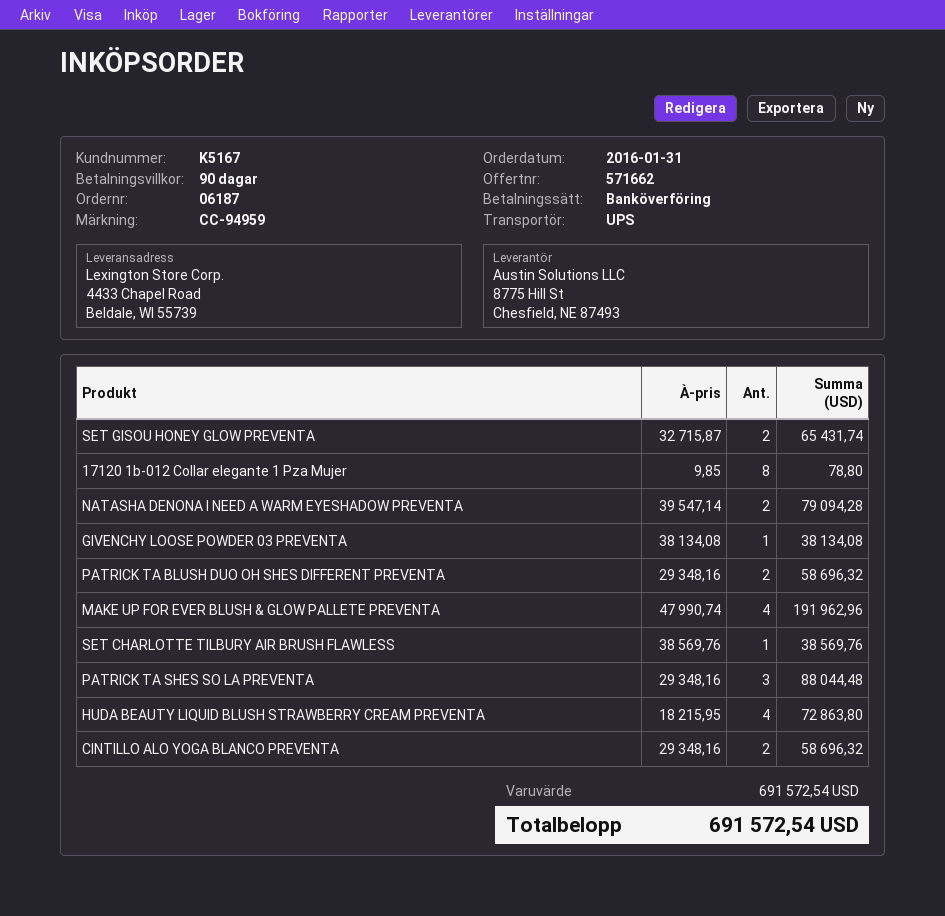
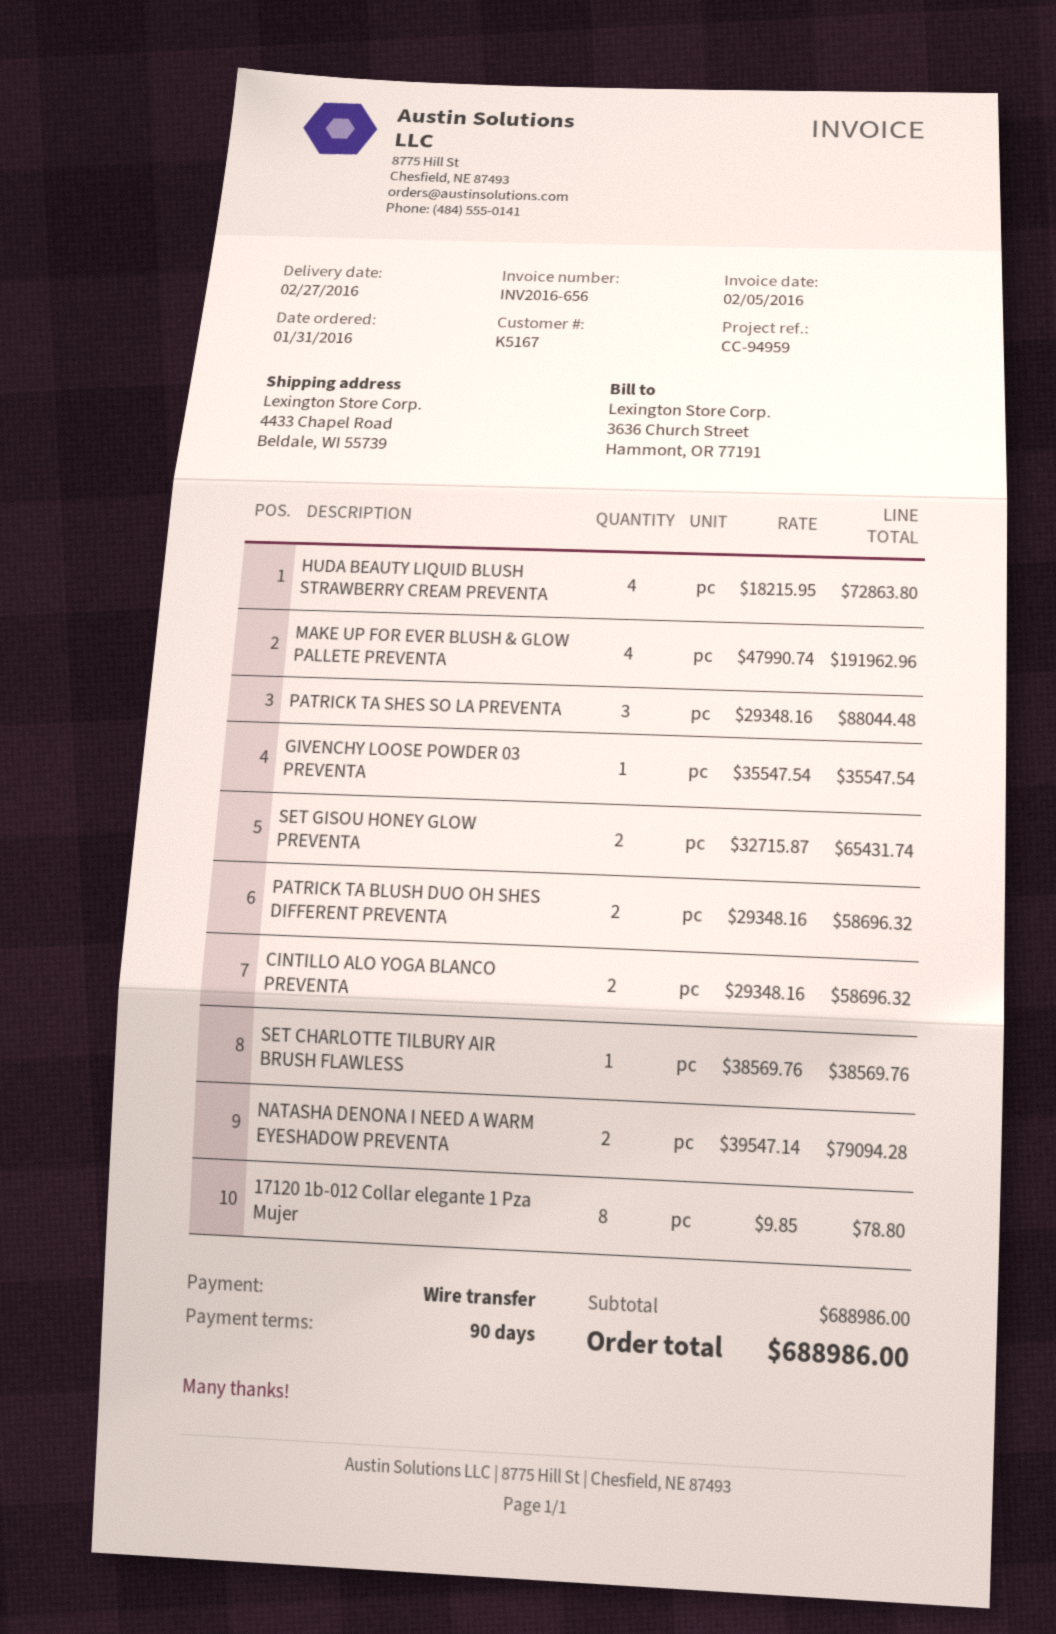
GIVENCHY LOOSE POWDER 03 PREVENTA: 1 x 38134.08 = 38134.08 -> 1 x 35547.54 = 35547.54
subtotal: 691572.54 -> 688986.00
total: 691572.54 -> 688986.00

